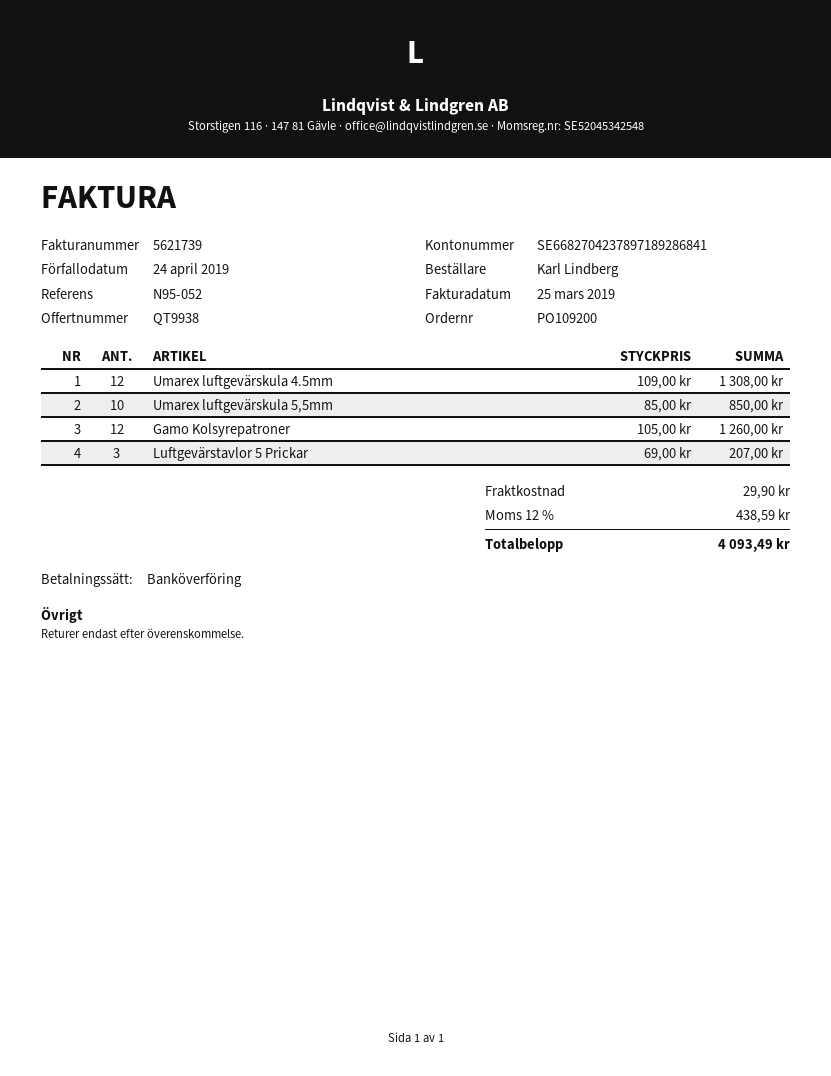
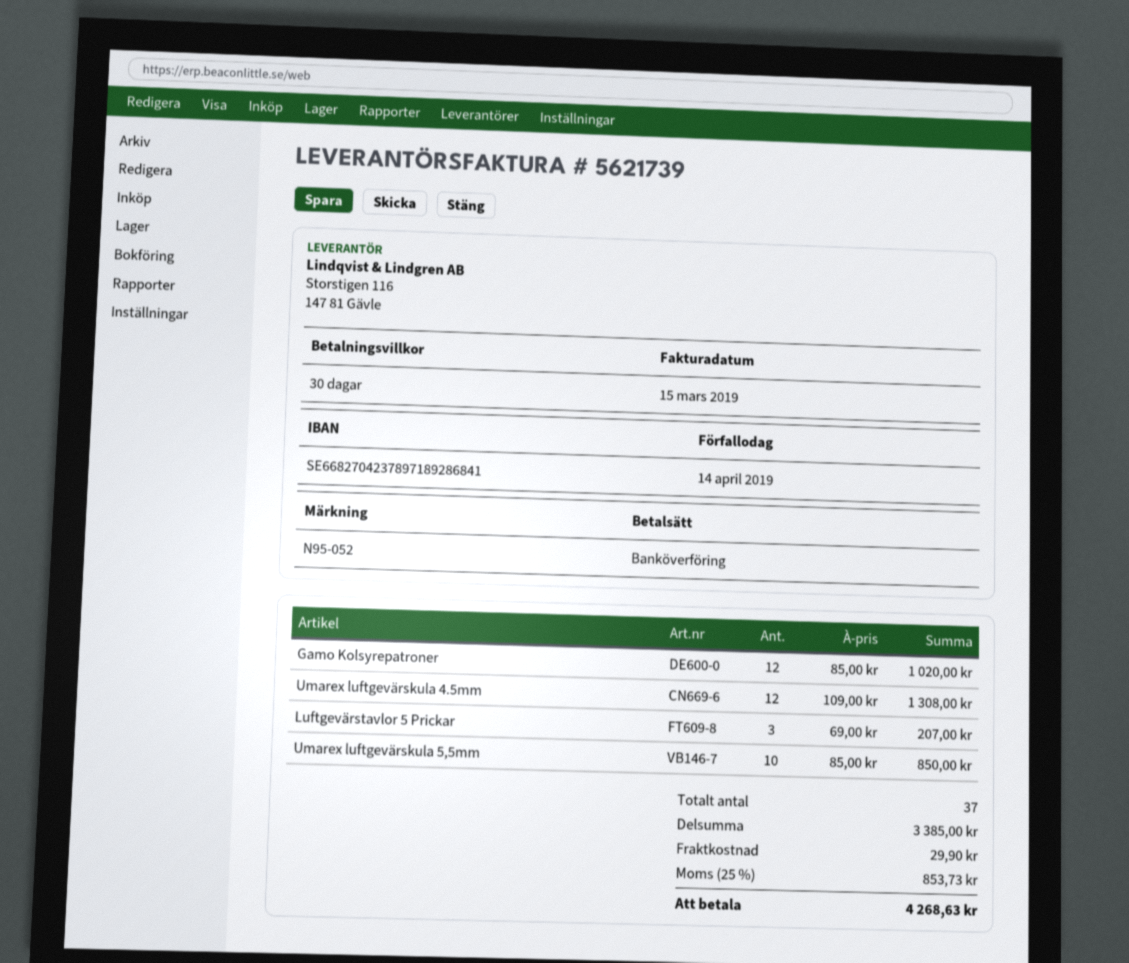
invoice date: 2019-03-25 -> 2019-03-15
due date: 2019-04-24 -> 2019-04-14
Gamo Kolsyrepatroner: 12 x 105.00 = 1260.00 -> 12 x 85.00 = 1020.00
tax: 12% = 438.59 -> 25% = 853.73
total: 4093.49 -> 4268.63

